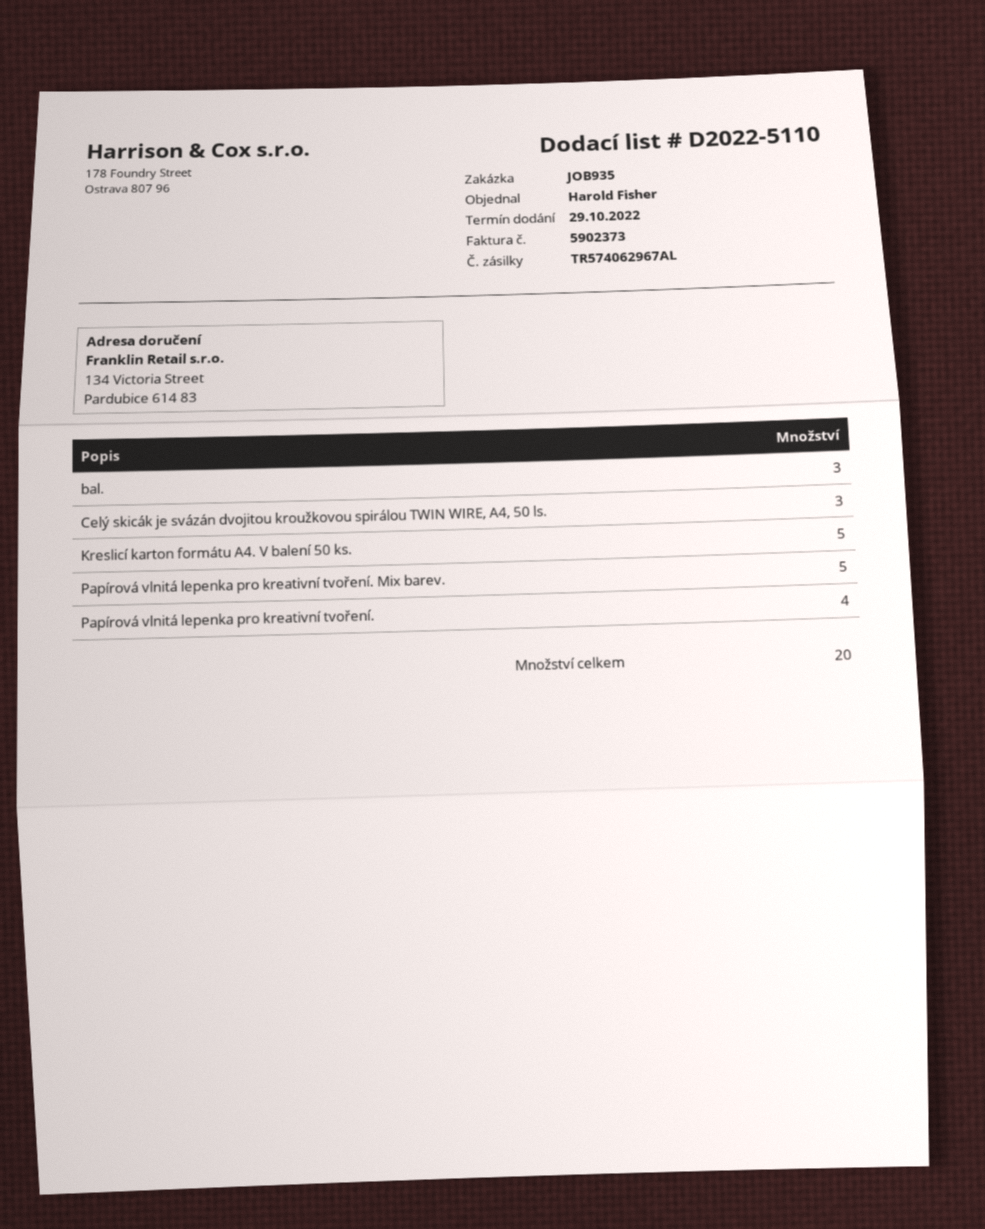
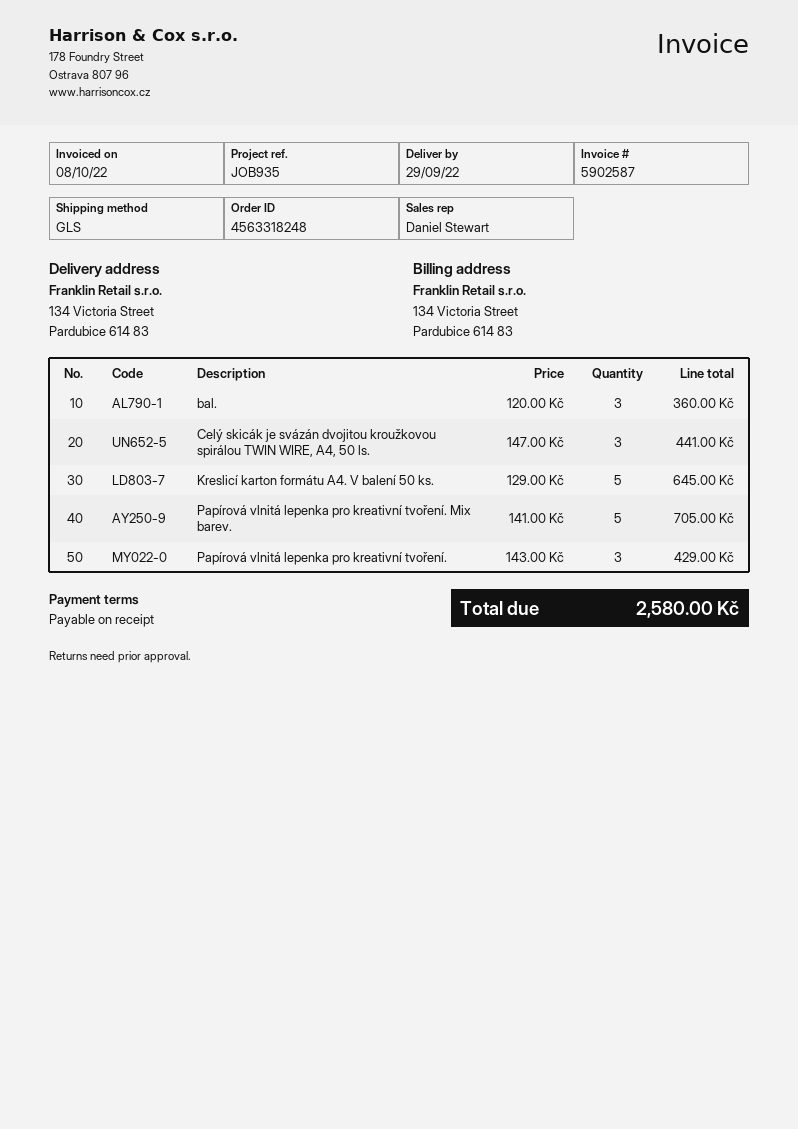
delivery date: 2022-10-29 -> 2022-09-29
invoice number: 5902373 -> 5902587
Papírová vlnitá lepenka pro kreativní tvoření.: 4 -> 3

